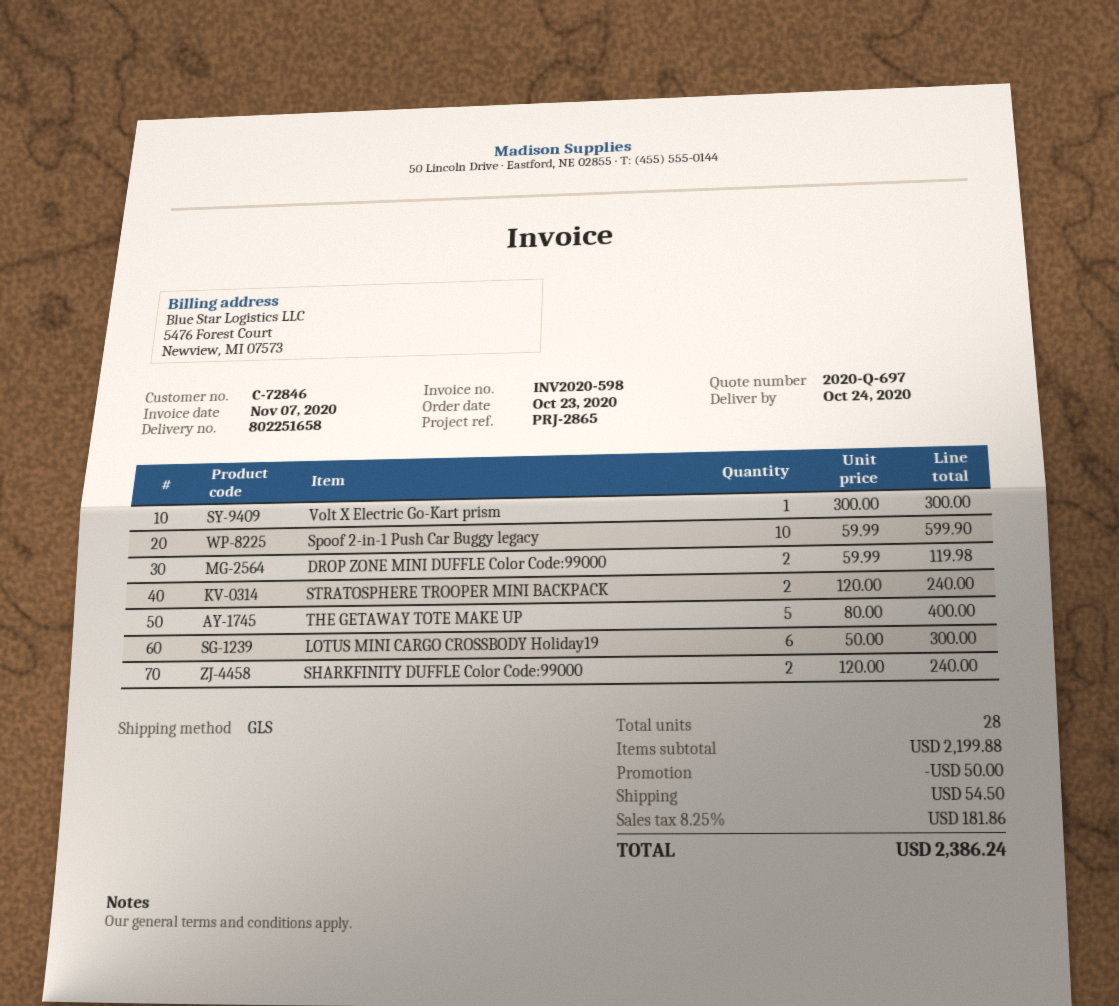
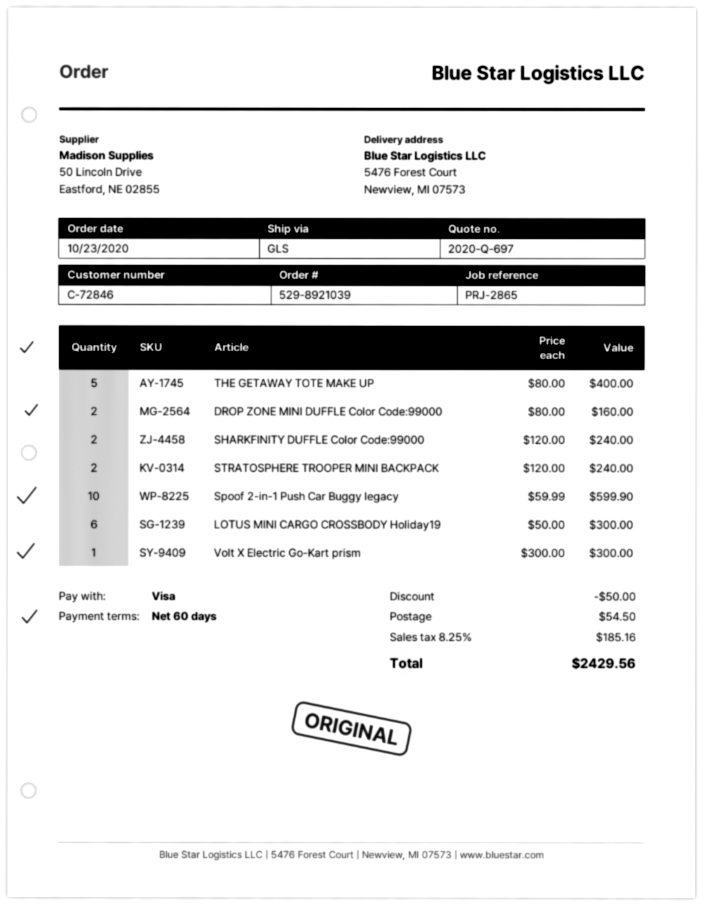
DROP ZONE MINI DUFFLE Color Code:99000: 2 x 59.99 = 119.98 -> 2 x 80.00 = 160.00
tax: 8.25% = 181.86 -> 8.25% = 185.16
total: 2386.24 -> 2429.56

